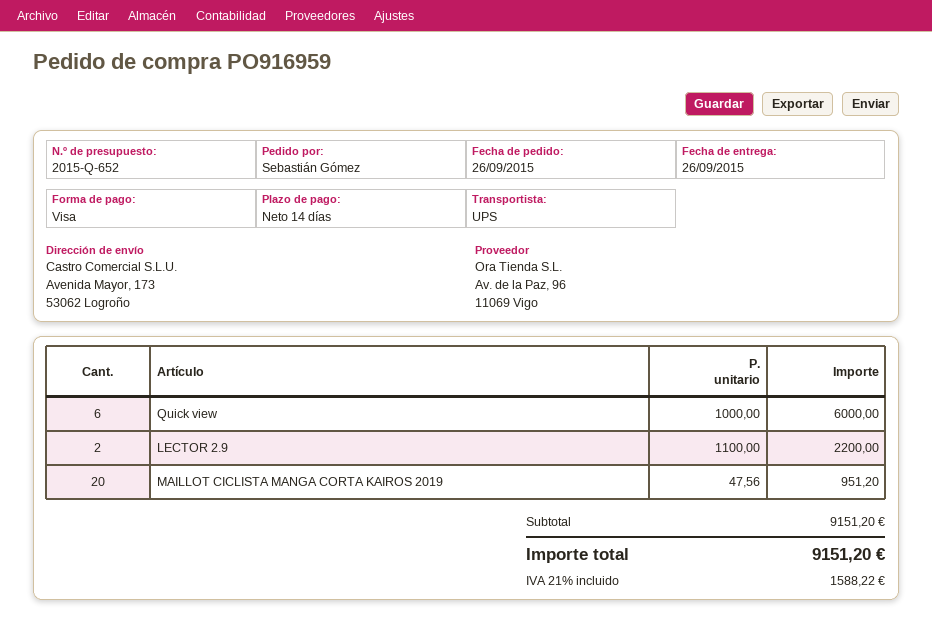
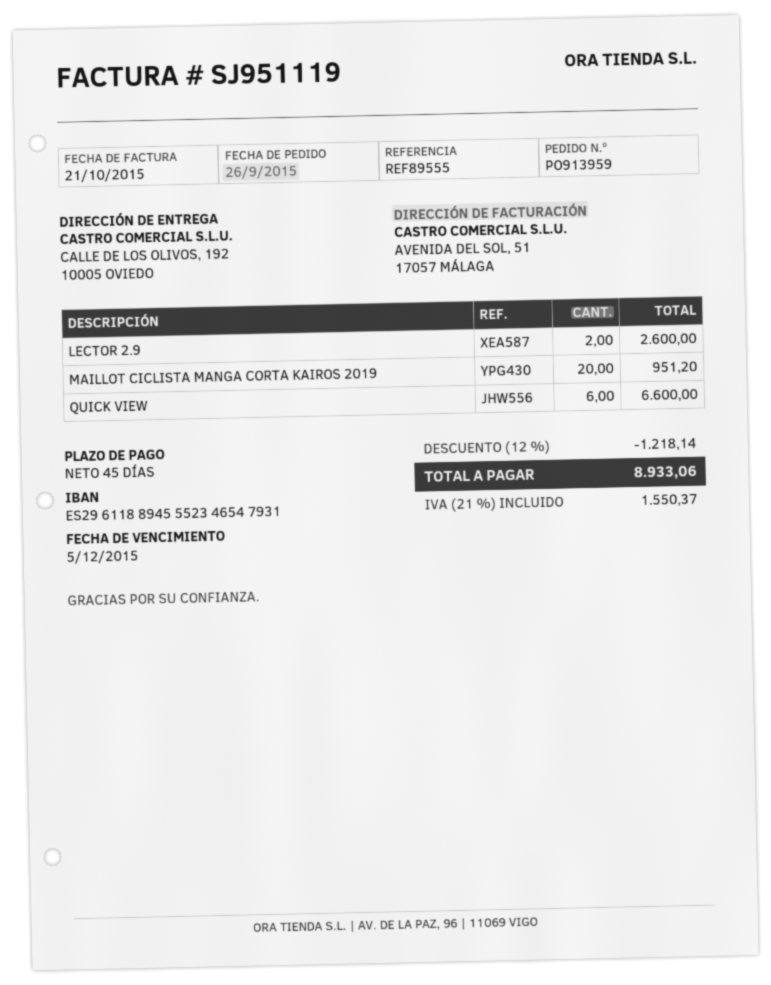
order number: PO916959 -> PO913959
payment terms: 14 days -> 45 days
ship to: Avenida Mayor, 173, 53062 Logroño -> CALLE DE LOS OLIVOS, 192, 10005 OVIEDO
Quick view: 6 for 6000.00 -> 6 for 6600.00
LECTOR 2.9: 2 for 2200.00 -> 2 for 2600.00
discount: none -> 12% = 1218.14
tax: 21% = 1588.22 -> 21% = 1550.37
total: 9151.20 -> 8933.06

